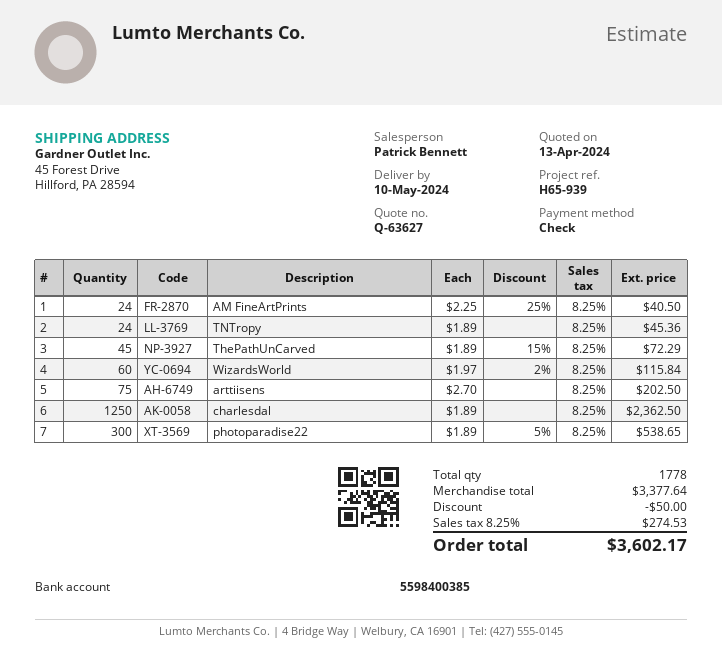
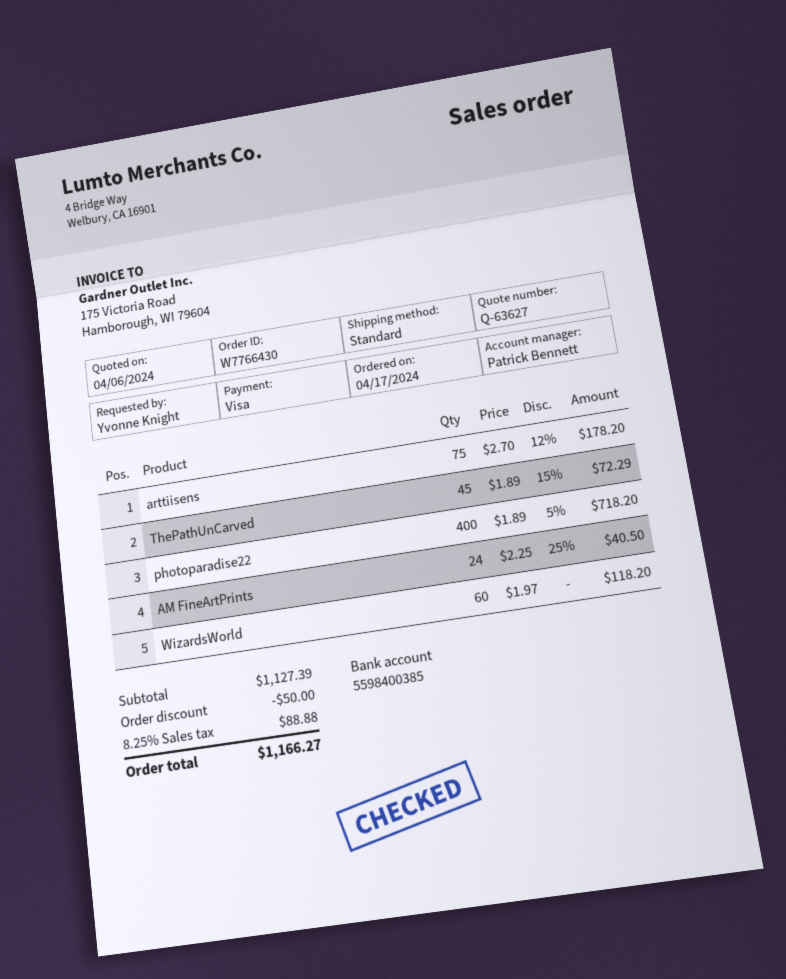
quote date: 2024-04-13 -> 2024-04-06
payment method: cheque -> Visa
TNTropy: 24 x 1.89 = 45.36 -> none
WizardsWorld: 60 x 1.97 - 2% = 115.84 -> 60 x 1.97 = 118.20
arttiisens: 75 x 2.70 = 202.50 -> 75 x 2.70 - 12% = 178.20
charlesdal: 1250 x 1.89 = 2362.50 -> none
photoparadise22: 300 x 1.89 - 5% = 538.65 -> 400 x 1.89 - 5% = 718.20
subtotal: 3377.64 -> 1127.39
tax: 8.25% = 274.53 -> 8.25% = 88.88
total: 3602.17 -> 1166.27

